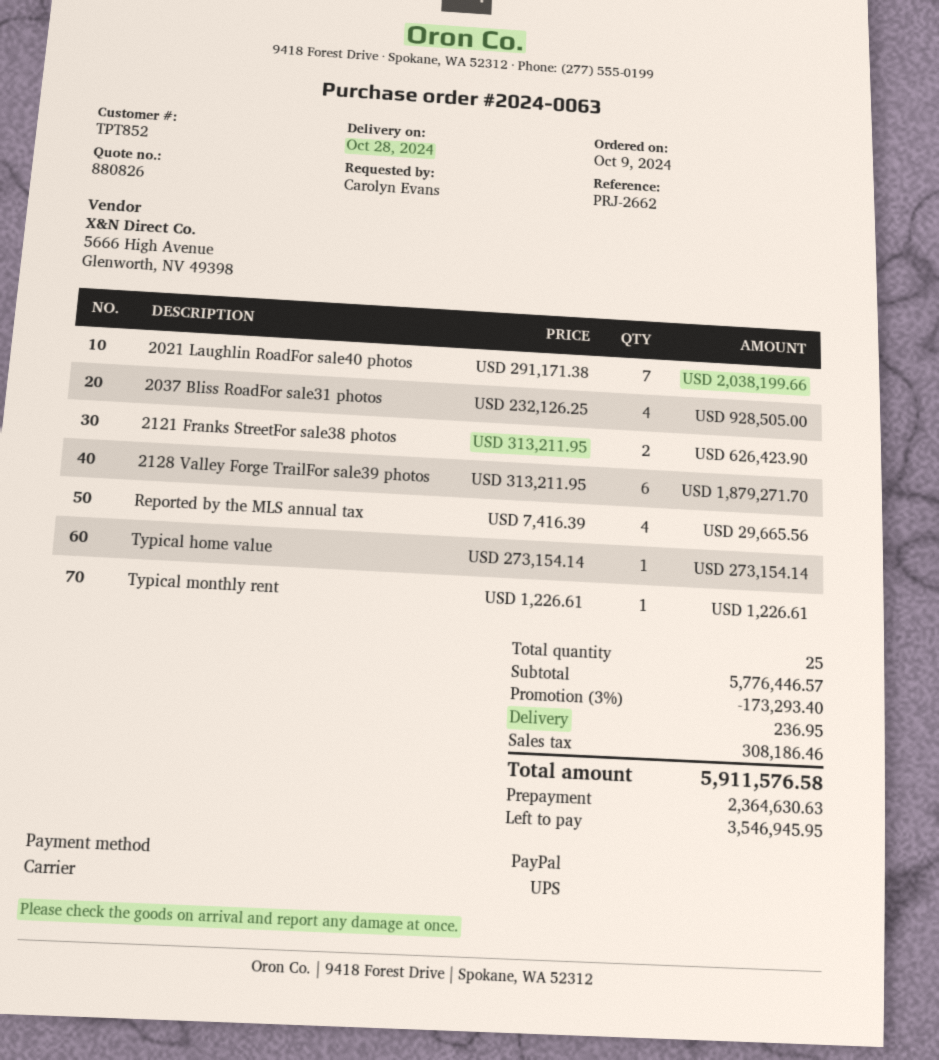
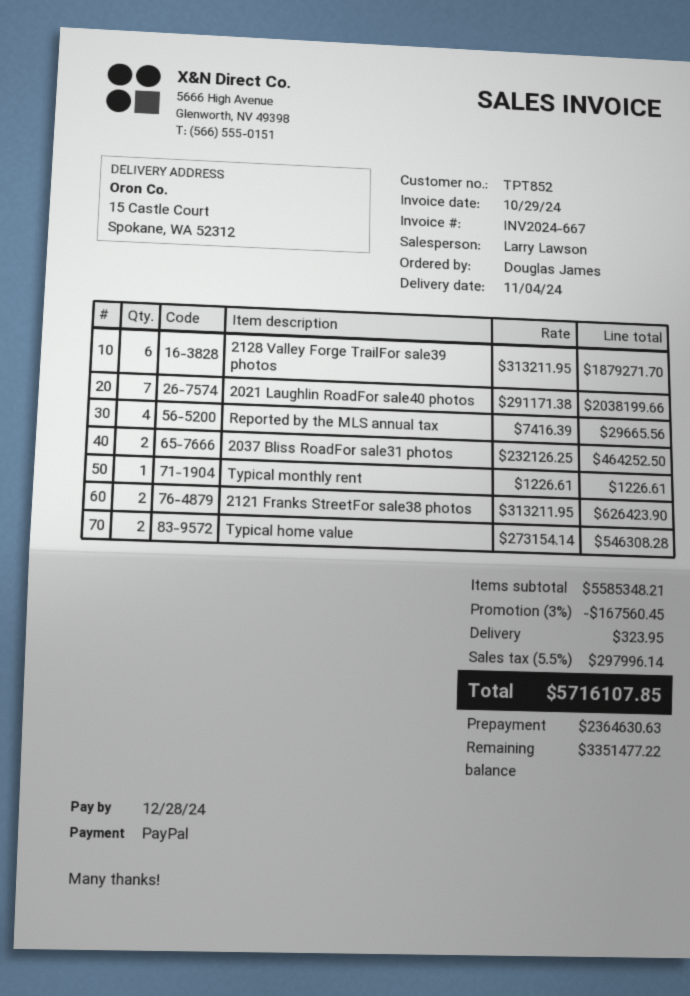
delivery date: 2024-10-28 -> 2024-11-04
ordered by: Carolyn Evans -> Douglas James
2037 Bliss RoadFor sale31 photos: 4 x 232126.25 = 928505.00 -> 2 x 232126.25 = 464252.50
Typical home value: 1 x 273154.14 = 273154.14 -> 2 x 273154.14 = 546308.28
subtotal: 5776446.57 -> 5585348.21
discount: 3% = 173293.40 -> 3% = 167560.45
shipping: 236.95 -> 323.95
tax: 308186.46 -> 297996.14
total: 5911576.58 -> 5716107.85
balance: 3546945.95 -> 3351477.22

